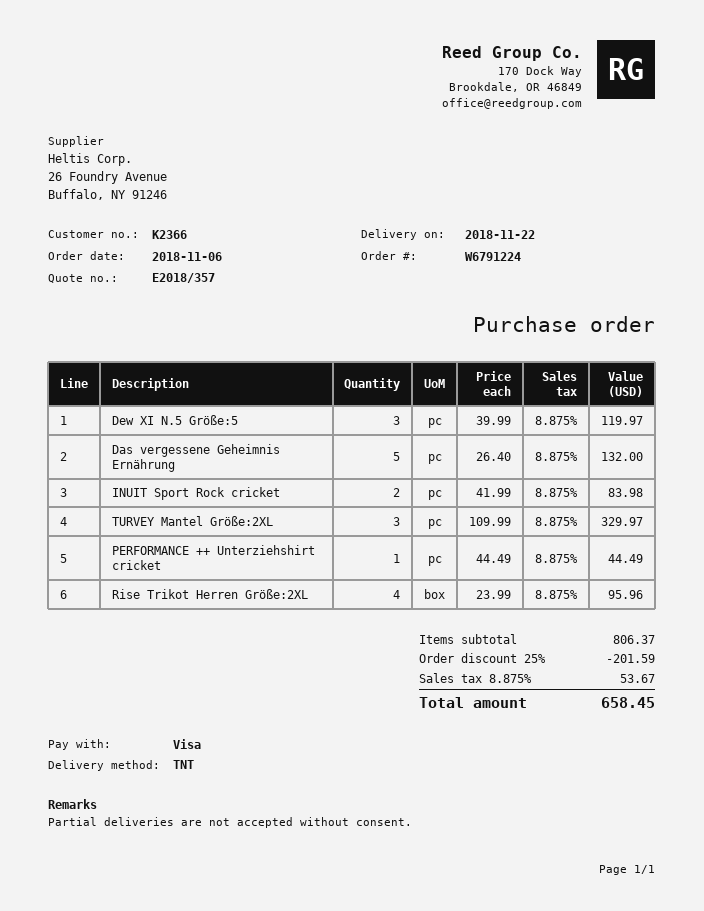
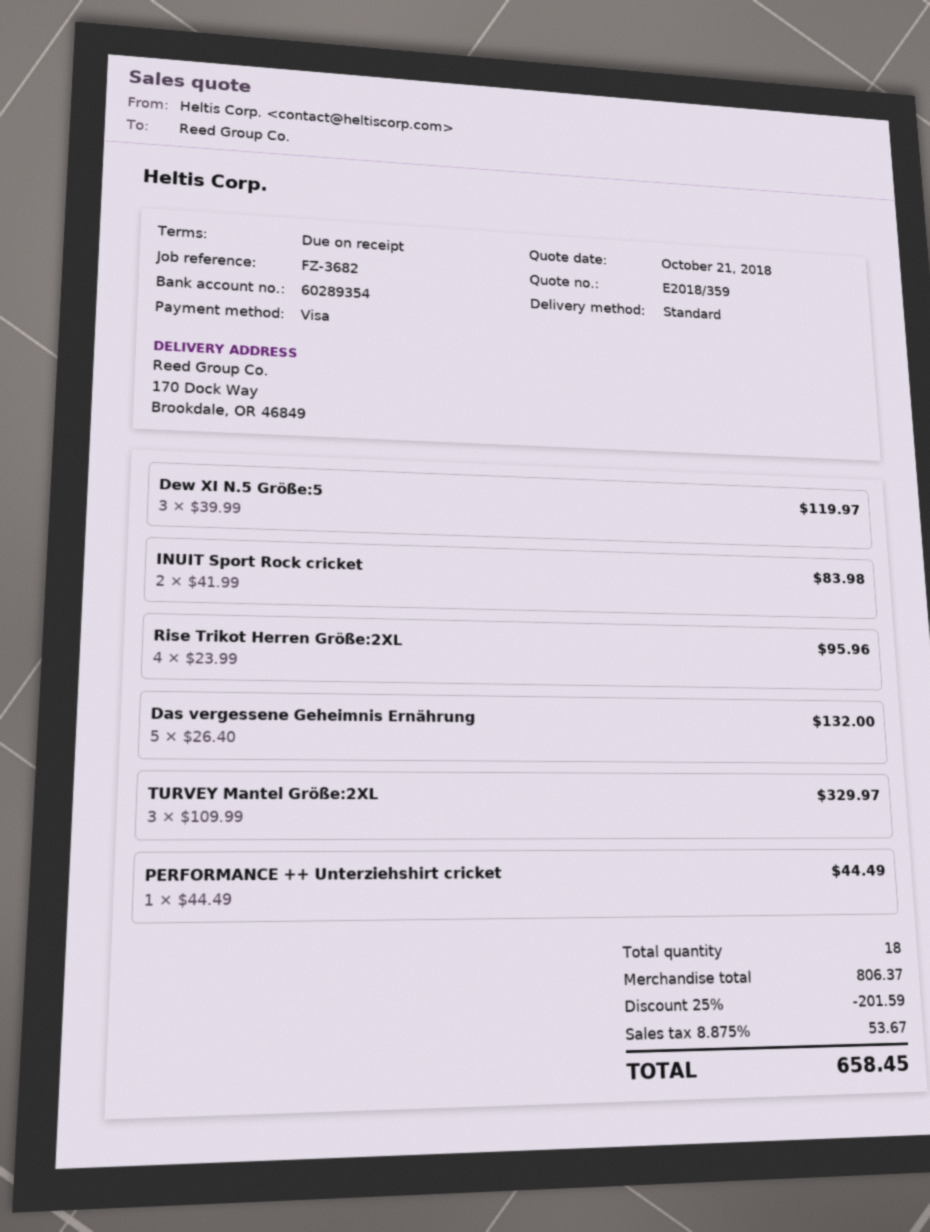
quote number: E2018/357 -> E2018/359
shipping method: TNT -> standard

